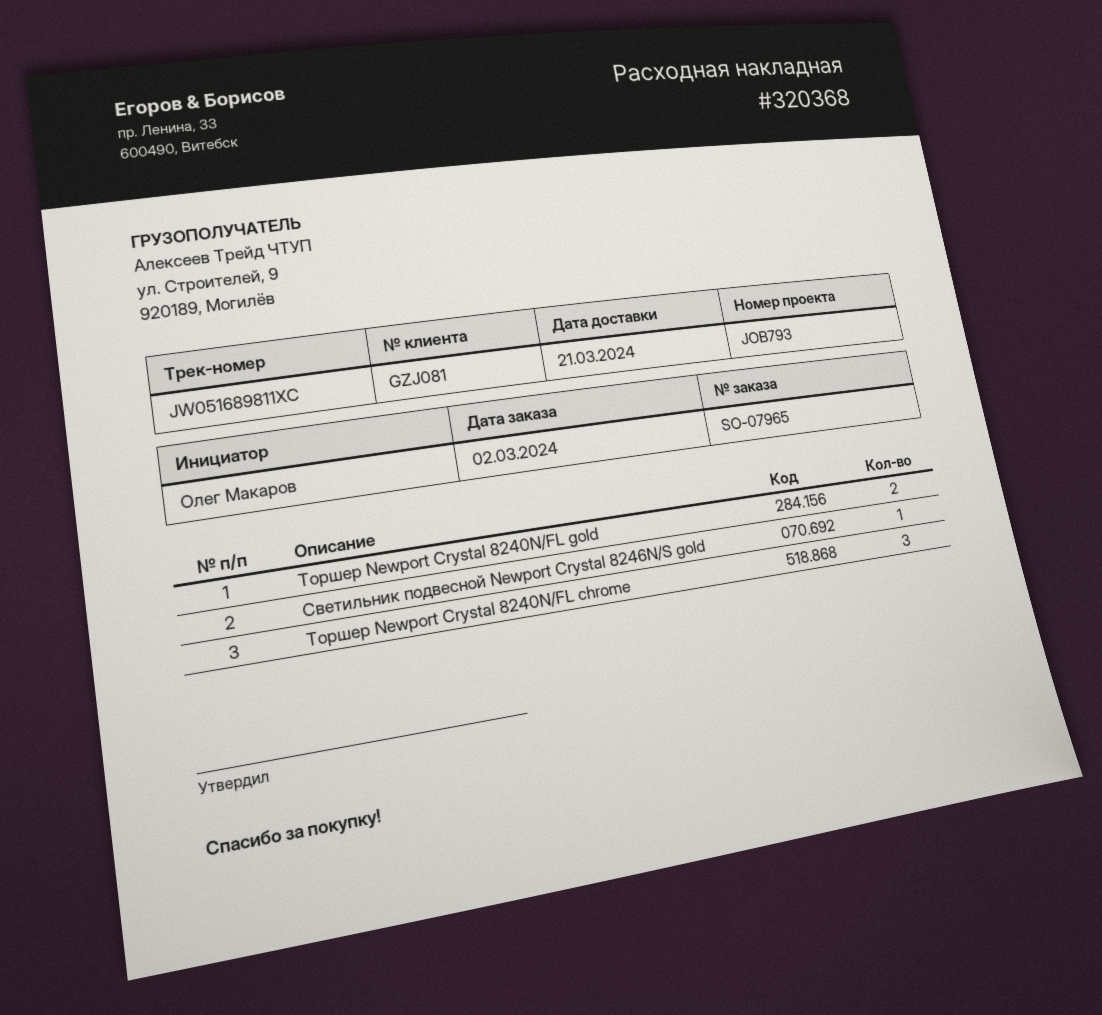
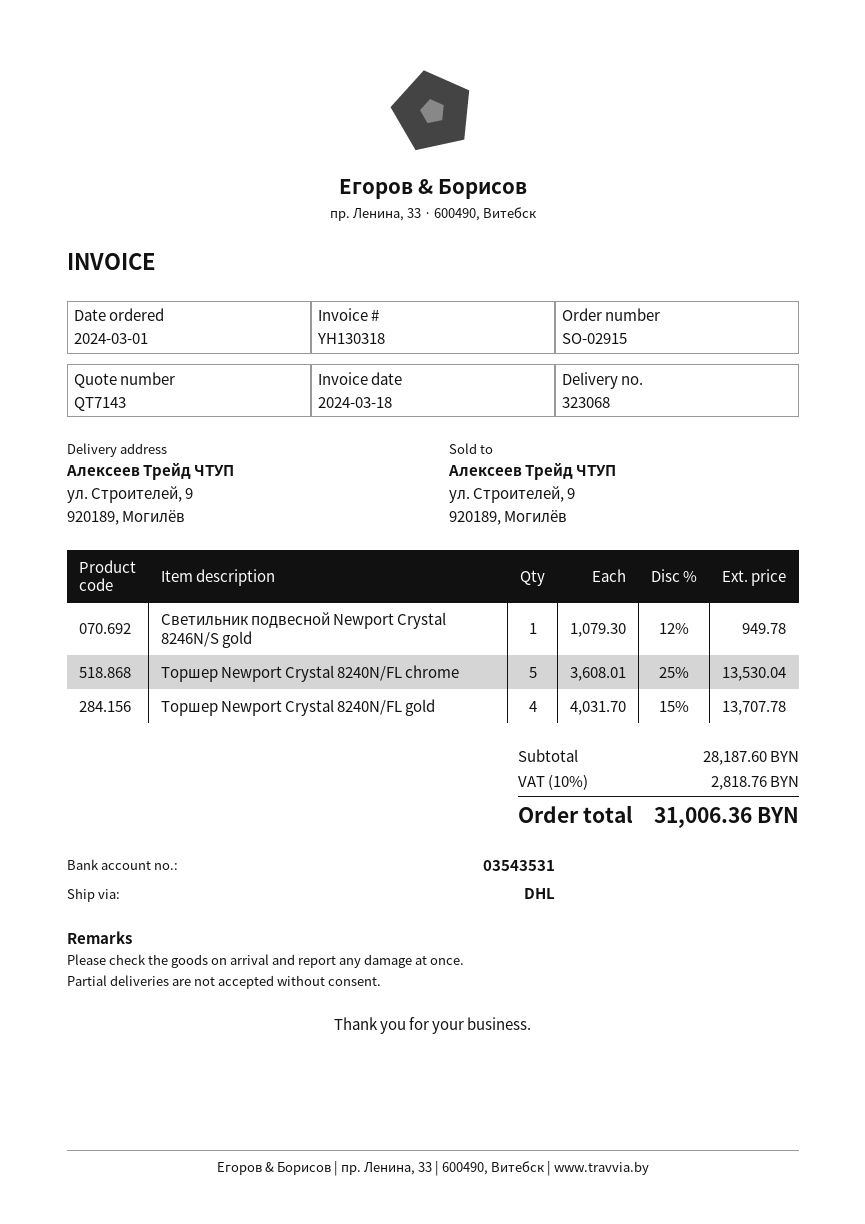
order number: SO-07965 -> SO-02915
order date: 2024-03-02 -> 2024-03-01
delivery note number: 320368 -> 323068
Торшер Newport Crystal 8240N/FL gold: 2 -> 4
Торшер Newport Crystal 8240N/FL chrome: 3 -> 5

